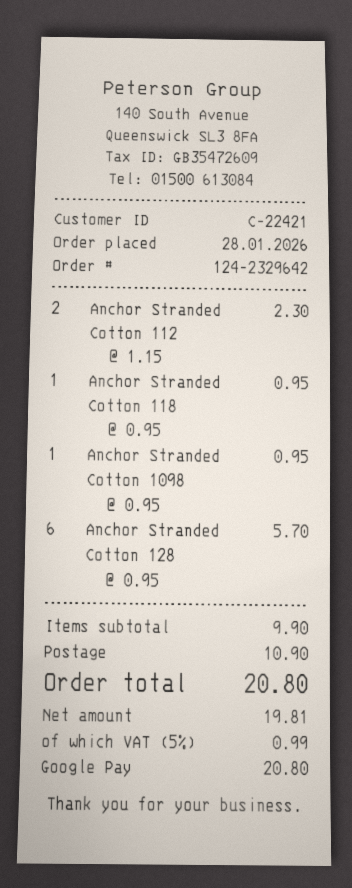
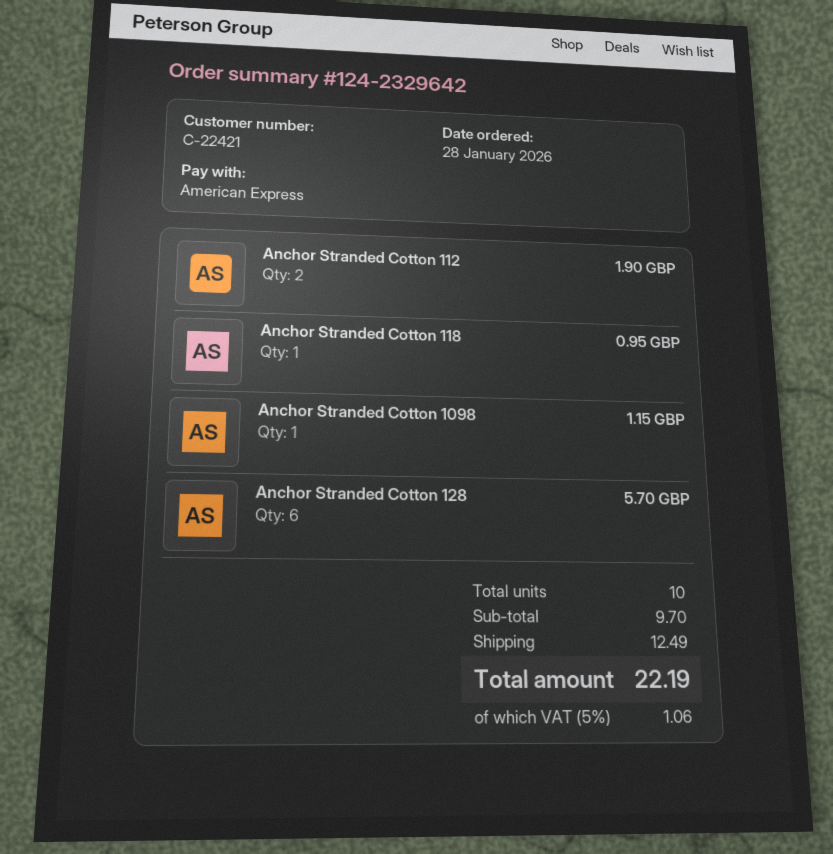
payment method: Google Pay -> American Express
Anchor Stranded Cotton 112: 2 for 2.30 -> 2 for 1.90
Anchor Stranded Cotton 1098: 1 for 0.95 -> 1 for 1.15
subtotal: 9.90 -> 9.70
shipping: 10.90 -> 12.49
tax: 5% = 0.99 -> 5% = 1.06
total: 20.80 -> 22.19

